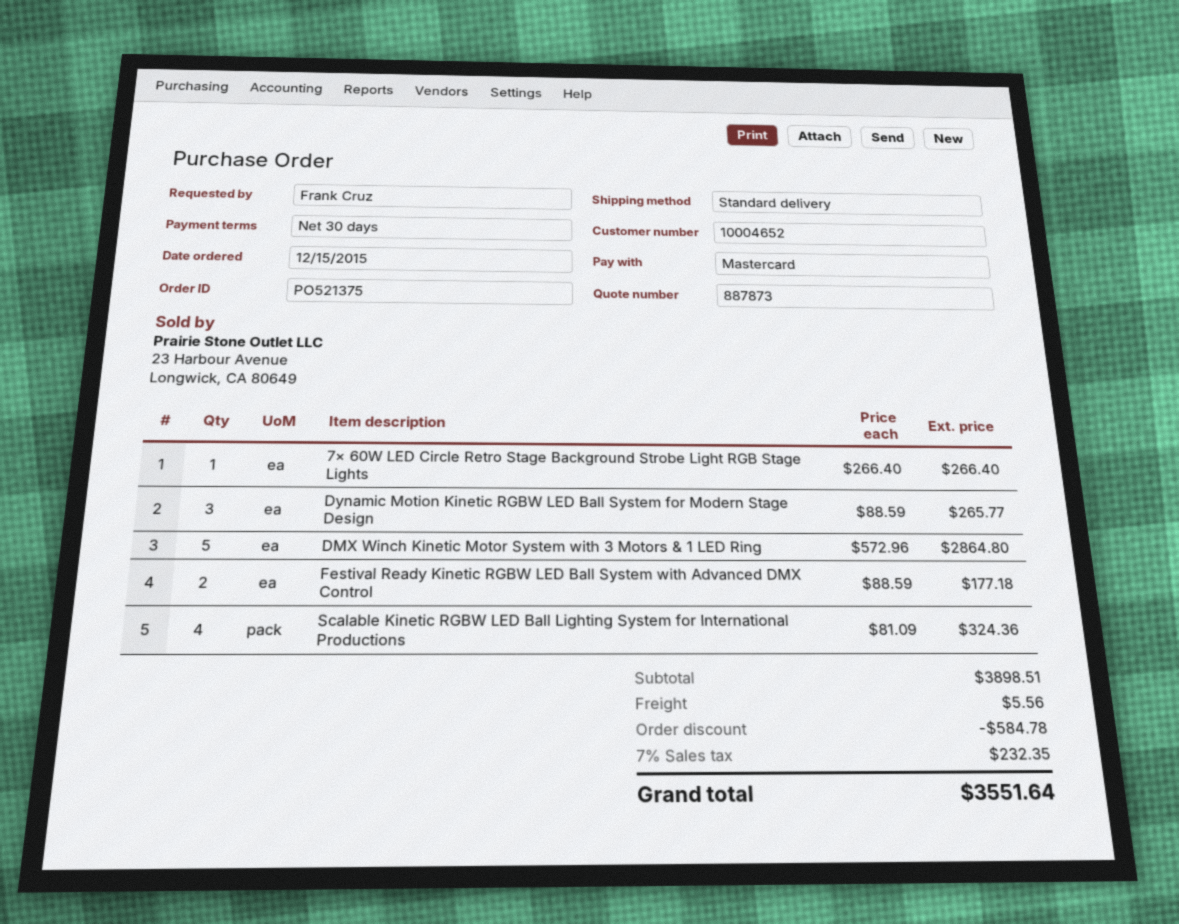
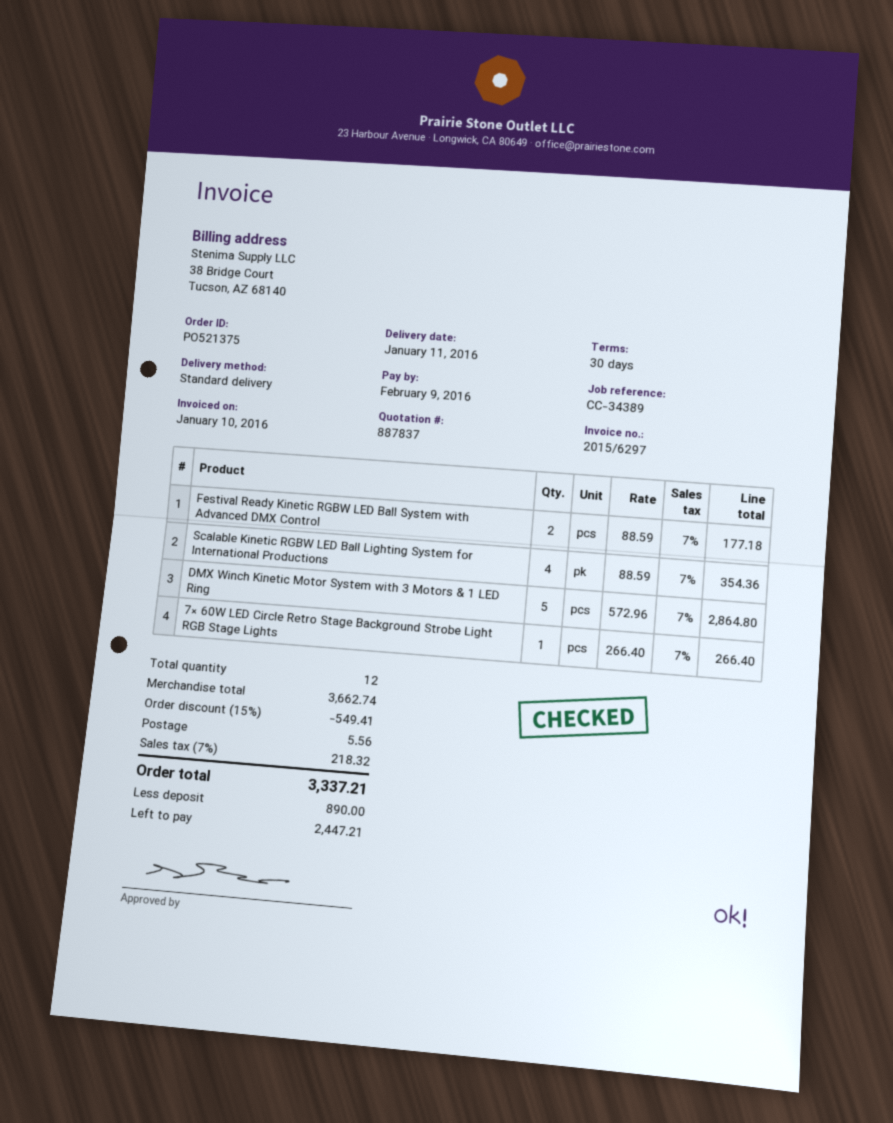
quote number: 887873 -> 887837
Dynamic Motion Kinetic RGBW LED Ball System for Modern Stage Design: 3 x 88.59 = 265.77 -> none
Scalable Kinetic RGBW LED Ball Lighting System for International Productions: 4 x 81.09 = 324.36 -> 4 x 88.59 = 354.36
subtotal: 3898.51 -> 3662.74
discount: 584.78 -> 549.41
tax: 7% = 232.35 -> 7% = 218.32
total: 3551.64 -> 3337.21

